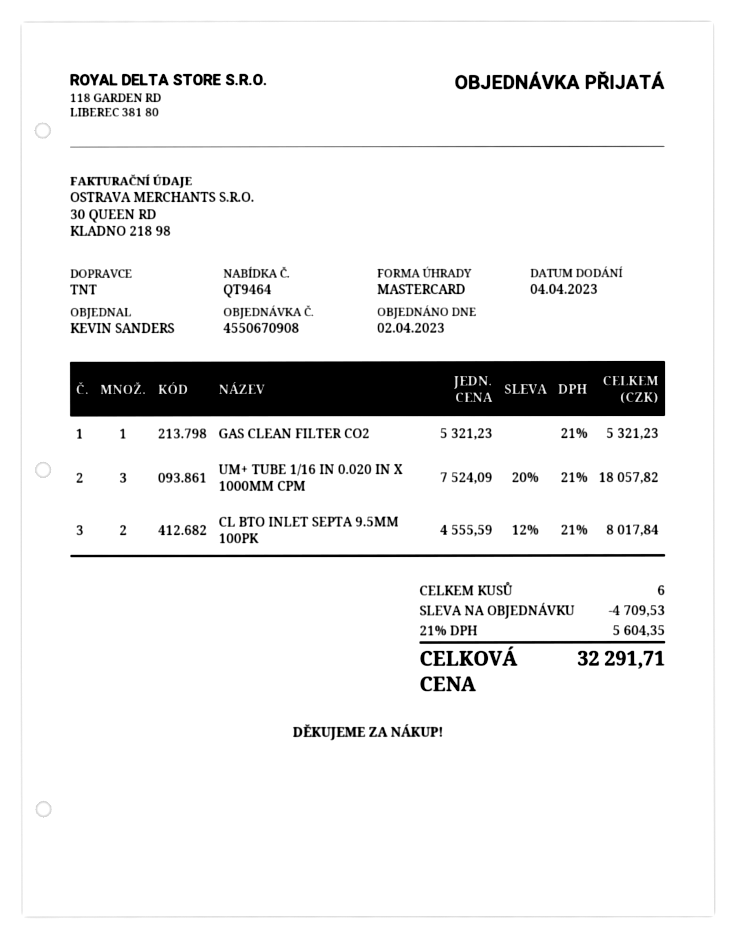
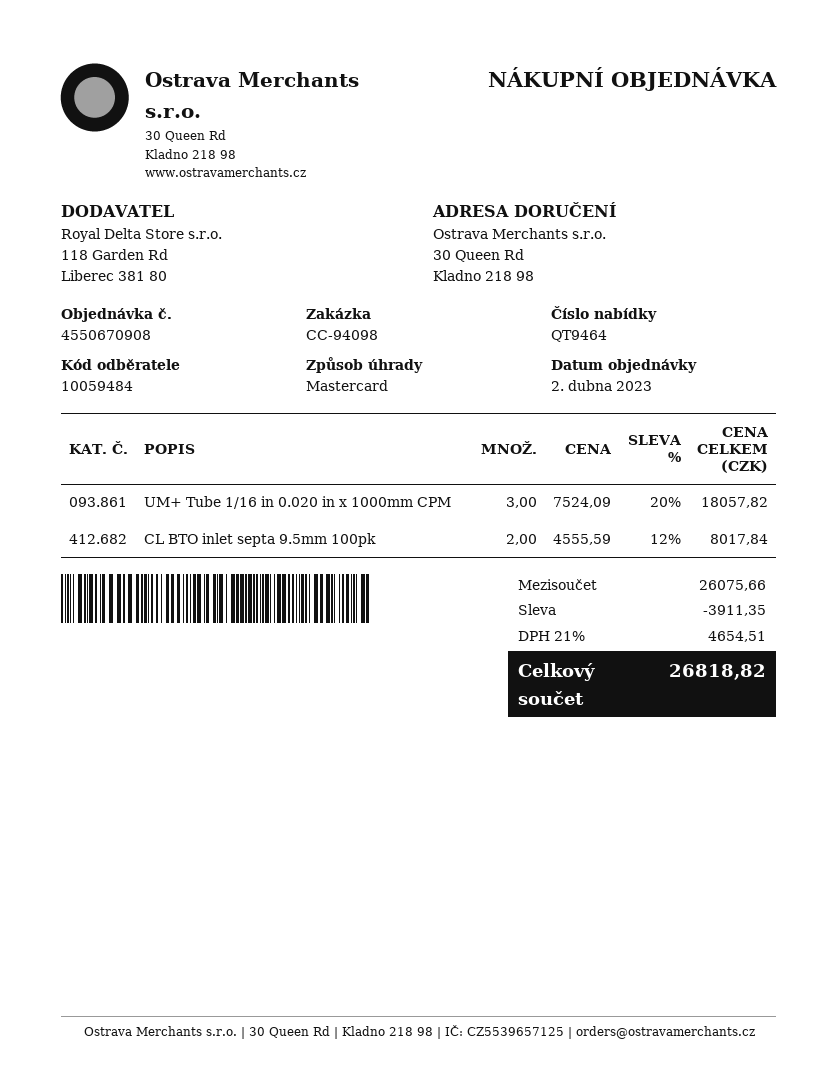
GAS CLEAN FILTER CO2: 1 x 5321.23 = 5321.23 -> none
discount: 4709.53 -> 3911.35
tax: 21% = 5604.35 -> 21% = 4654.51
total: 32291.71 -> 26818.82

